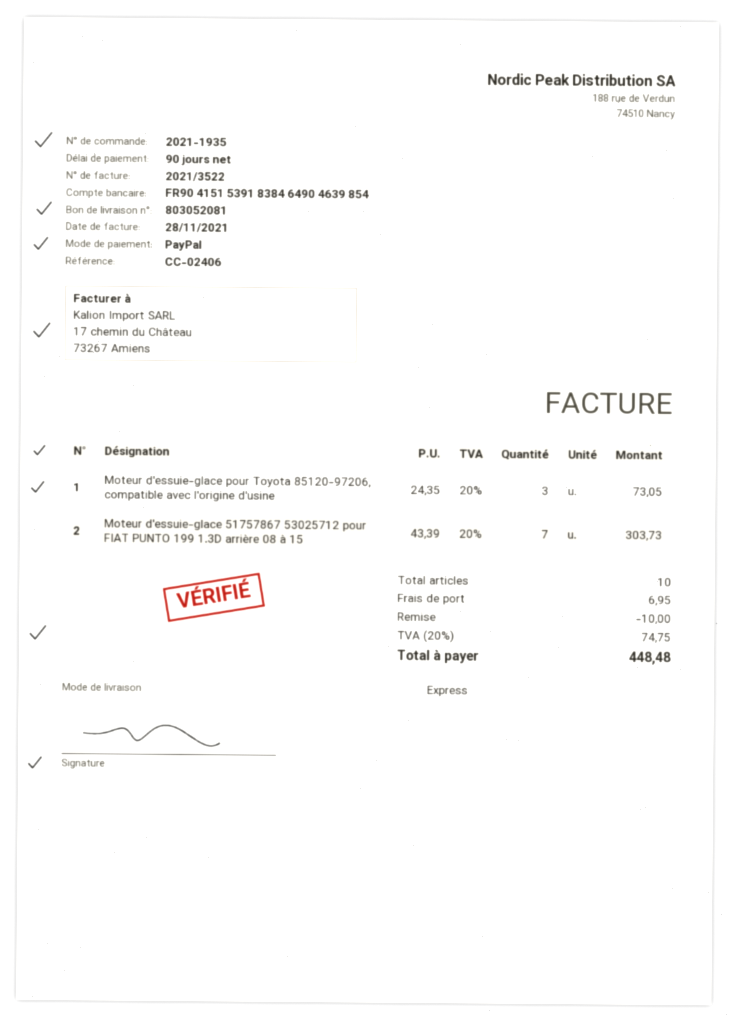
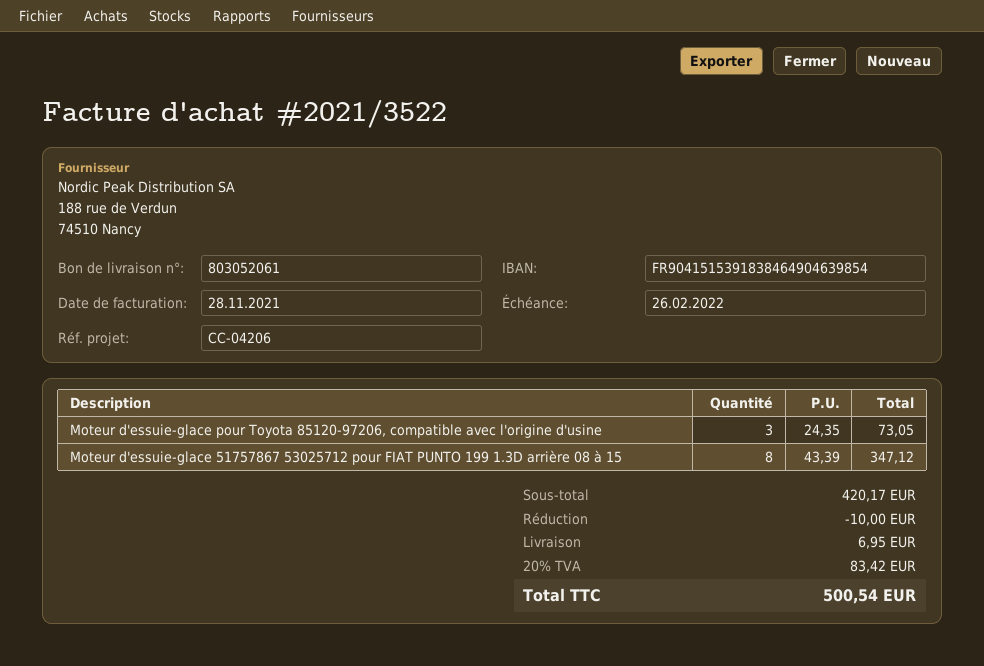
delivery note number: 803052081 -> 803052061
reference: CC-02406 -> CC-04206
Moteur d'essuie-glace 51757867 53025712 pour FIAT PUNTO 199 1.3D arrière 08 à 15: 7 x 43.39 = 303.73 -> 8 x 43.39 = 347.12
tax: 20% = 74.75 -> 20% = 83.42
total: 448.48 -> 500.54

